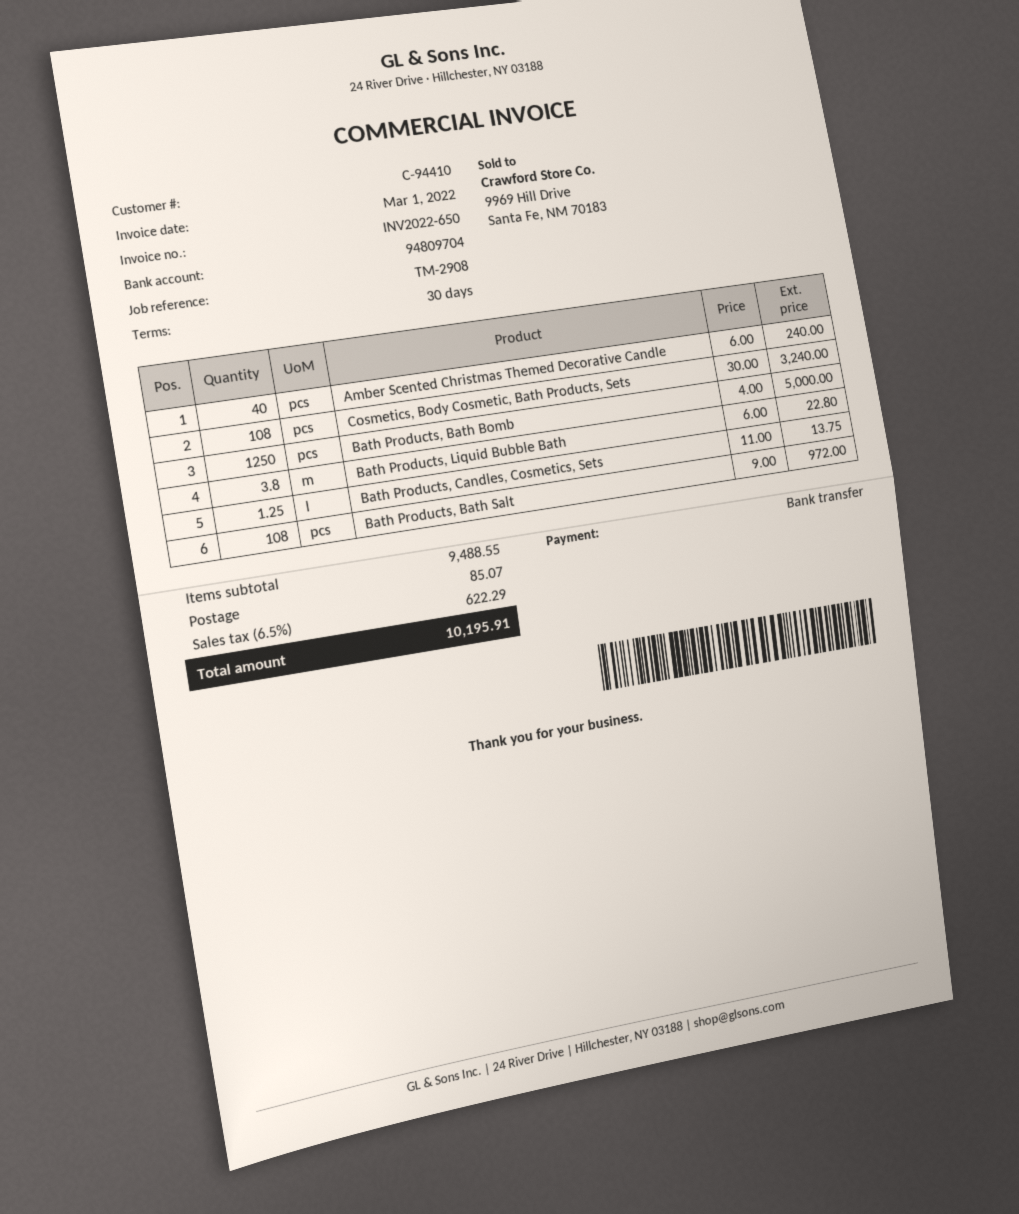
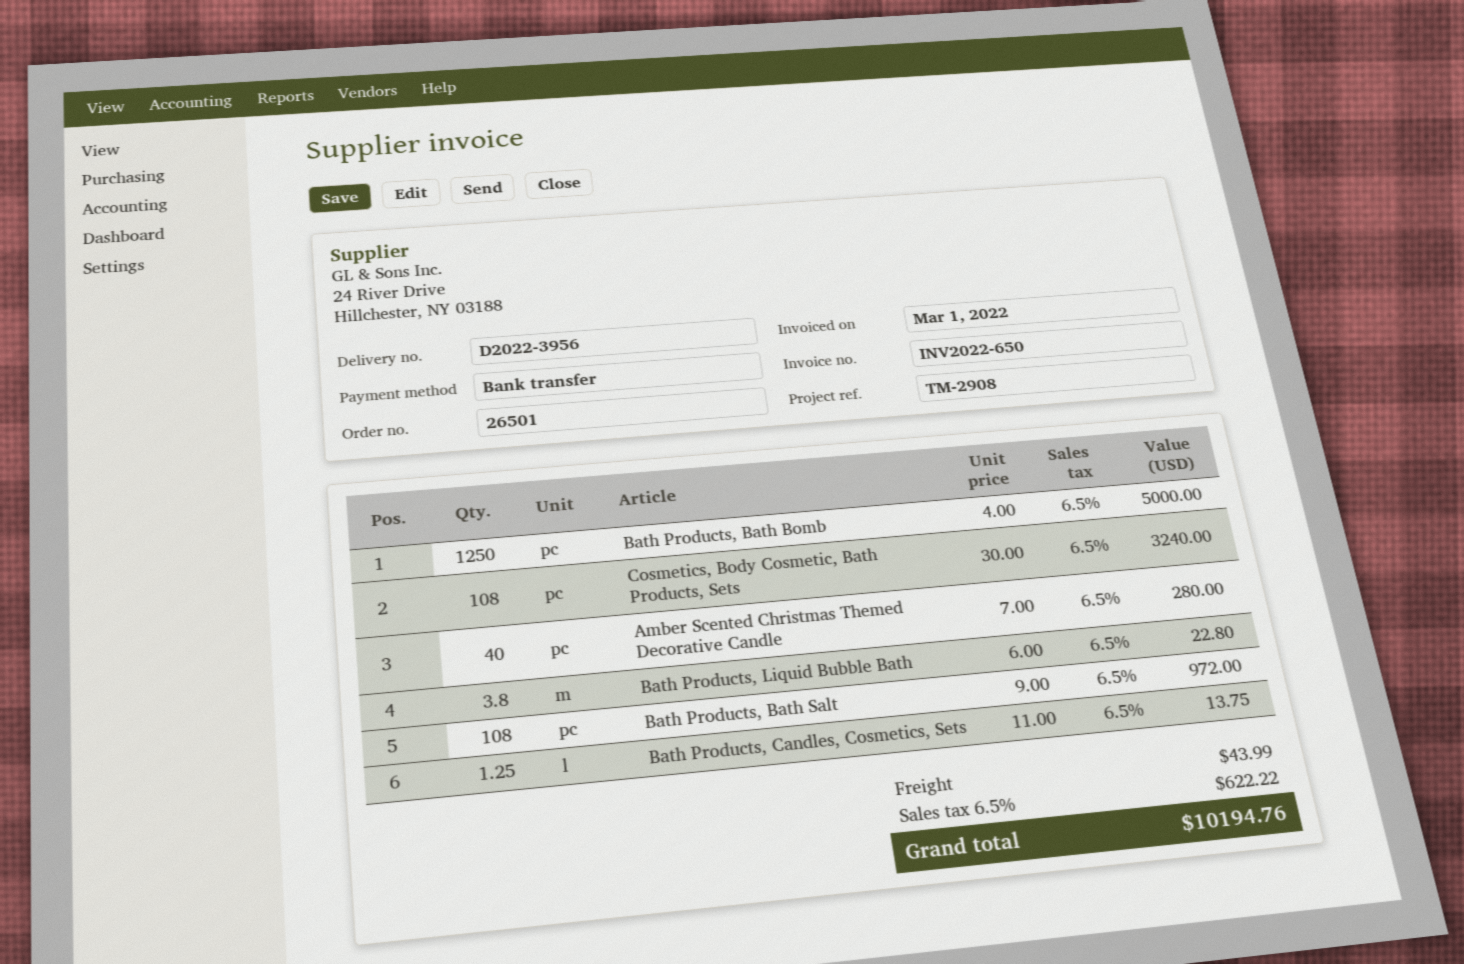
Amber Scented Christmas Themed Decorative Candle: 40 x 6.00 = 240.00 -> 40 x 7.00 = 280.00
shipping: 85.07 -> 43.99
tax: 6.5% = 622.29 -> 6.5% = 622.22
total: 10195.91 -> 10194.76

